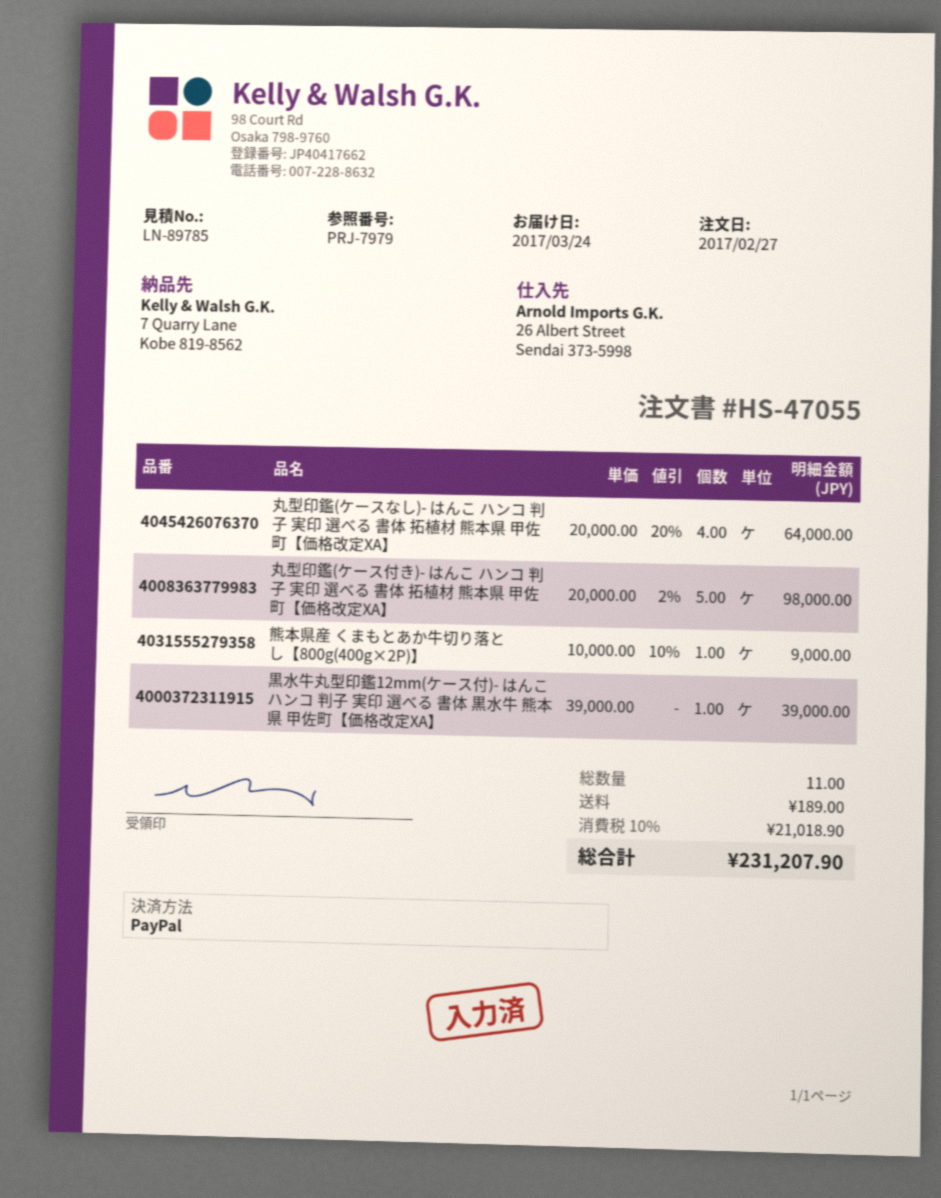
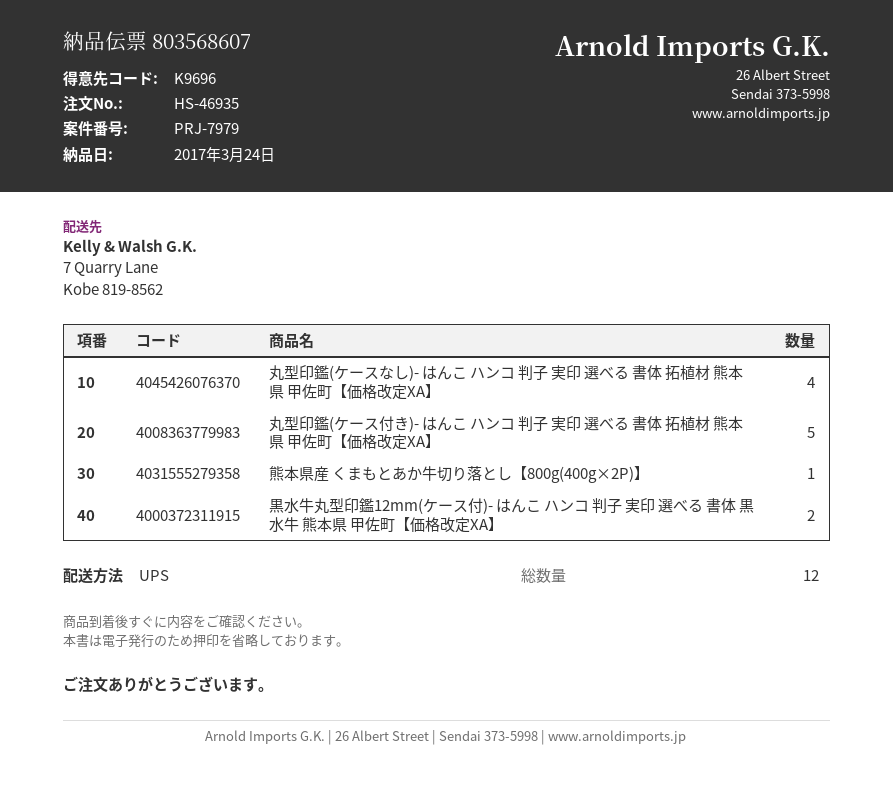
order number: HS-47055 -> HS-46935
黒水牛丸型印鑑12mm(ケース付)- はんこ ハンコ 判子 実印 選べる 書体 黒水牛 熊本県 甲佐町【価格改定XA】: 1 -> 2
total quantity: 11 -> 12

